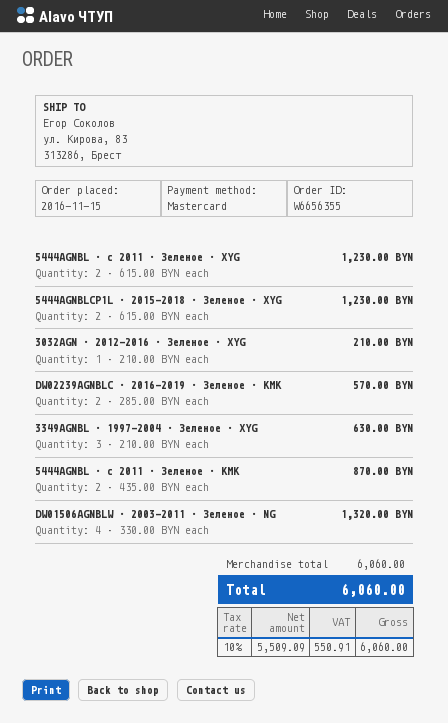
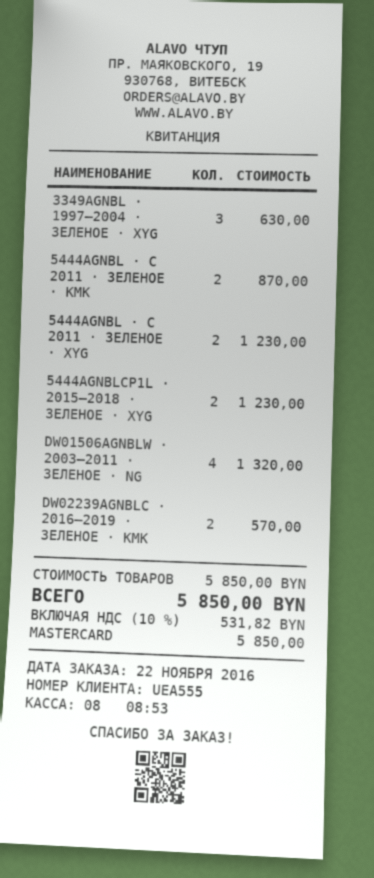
order date: 2016-11-15 -> 2016-11-22
3032AGN · 2012–2016 · Зеленое · XYG: 1 for 210.00 -> none
subtotal: 6060.00 -> 5850.00
tax: 10% = 550.91 -> 10% = 531.82
total: 6060.00 -> 5850.00

